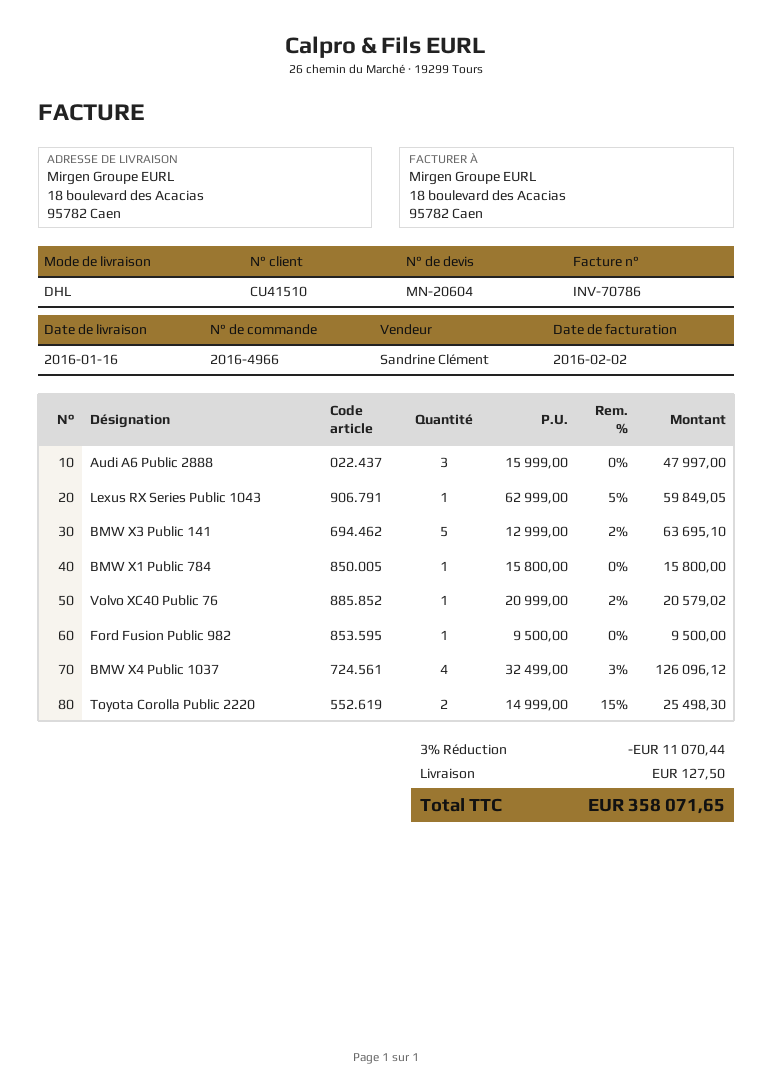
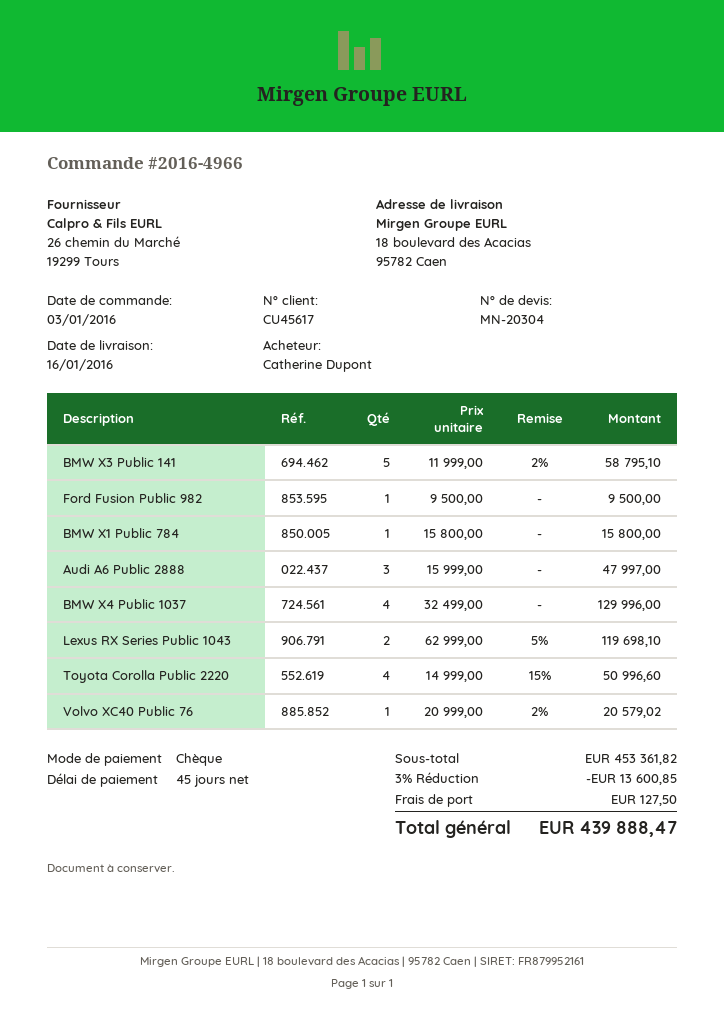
quote number: MN-20604 -> MN-20304
customer number: CU41510 -> CU45617
Lexus RX Series Public 1043: 1 x 62999.00 - 5% = 59849.05 -> 2 x 62999.00 - 5% = 119698.10
BMW X3 Public 141: 5 x 12999.00 - 2% = 63695.10 -> 5 x 11999.00 - 2% = 58795.10
BMW X4 Public 1037: 4 x 32499.00 - 3% = 126096.12 -> 4 x 32499.00 = 129996.00
Toyota Corolla Public 2220: 2 x 14999.00 - 15% = 25498.30 -> 4 x 14999.00 - 15% = 50996.60
discount: 3% = 11070.44 -> 3% = 13600.85
total: 358071.65 -> 439888.47

